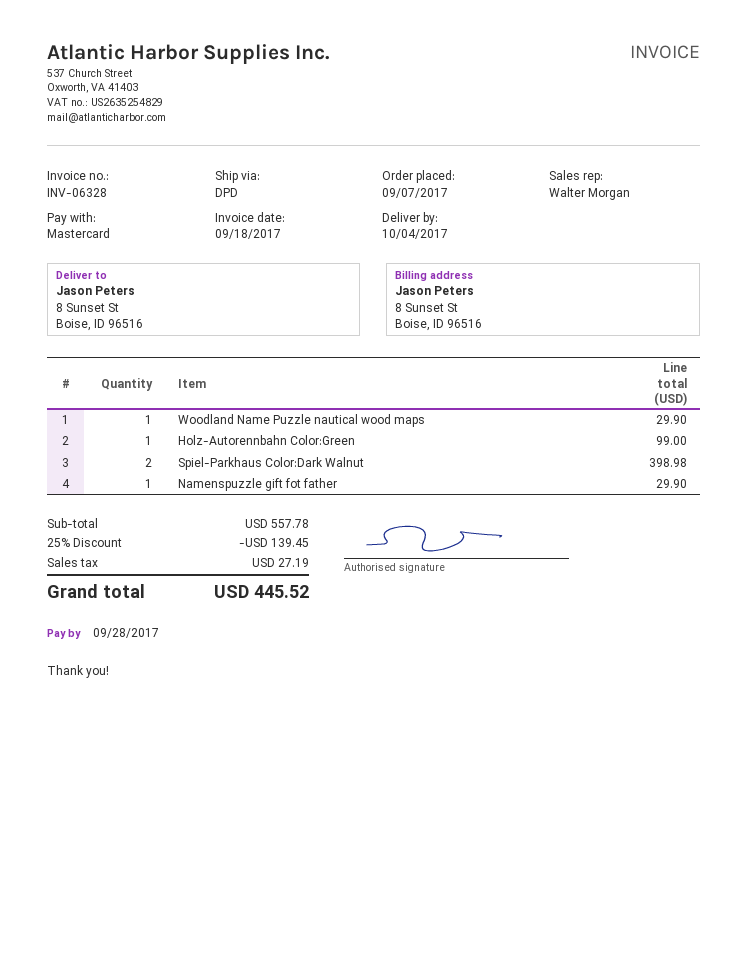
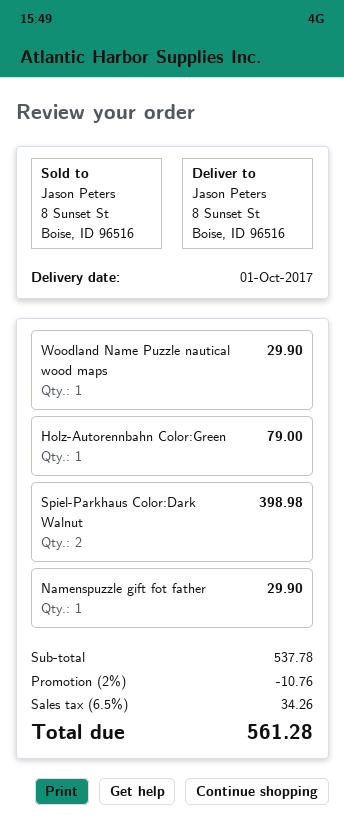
delivery date: 2017-10-04 -> 2017-10-01
Holz-Autorennbahn Color:Green: 1 for 99.00 -> 1 for 79.00
subtotal: 557.78 -> 537.78
discount: 25% = 139.45 -> 2% = 10.76
tax: 27.19 -> 34.26
total: 445.52 -> 561.28

